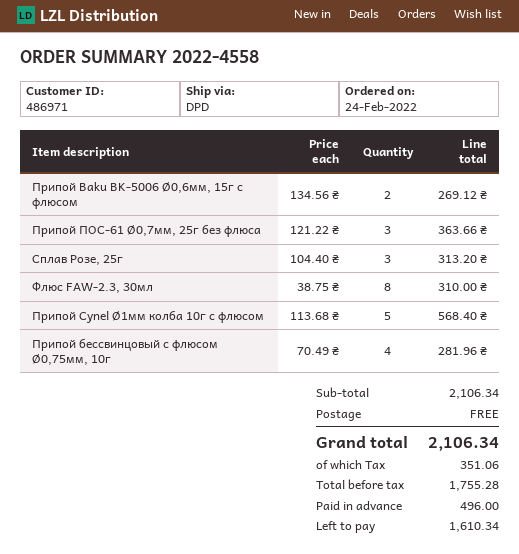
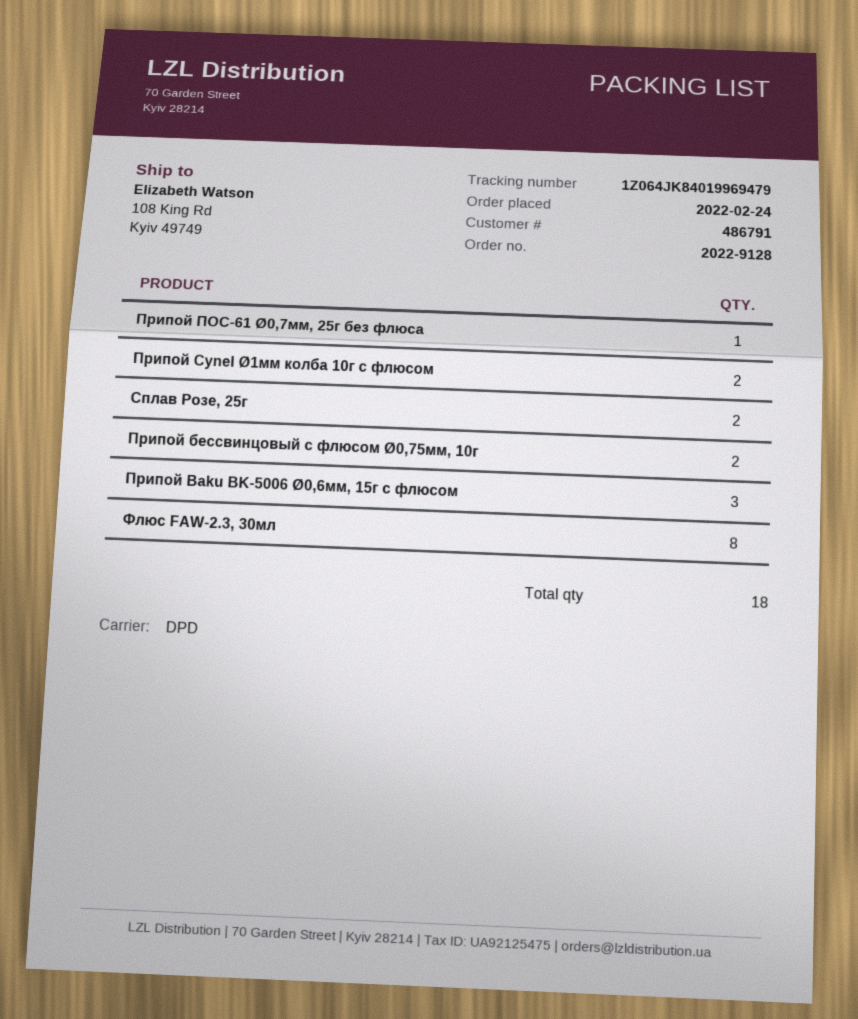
order number: 2022-4558 -> 2022-9128
customer number: 486971 -> 486791
Припой Baku BK-5006 Ø0,6мм, 15г с флюсом: 2 -> 3
Припой ПОС-61 Ø0,7мм, 25г без флюса: 3 -> 1
Сплав Розе, 25г: 3 -> 2
Припой Cynel Ø1мм колба 10г с флюсом: 5 -> 2
Припой бессвинцовый с флюсом Ø0,75мм, 10г: 4 -> 2

